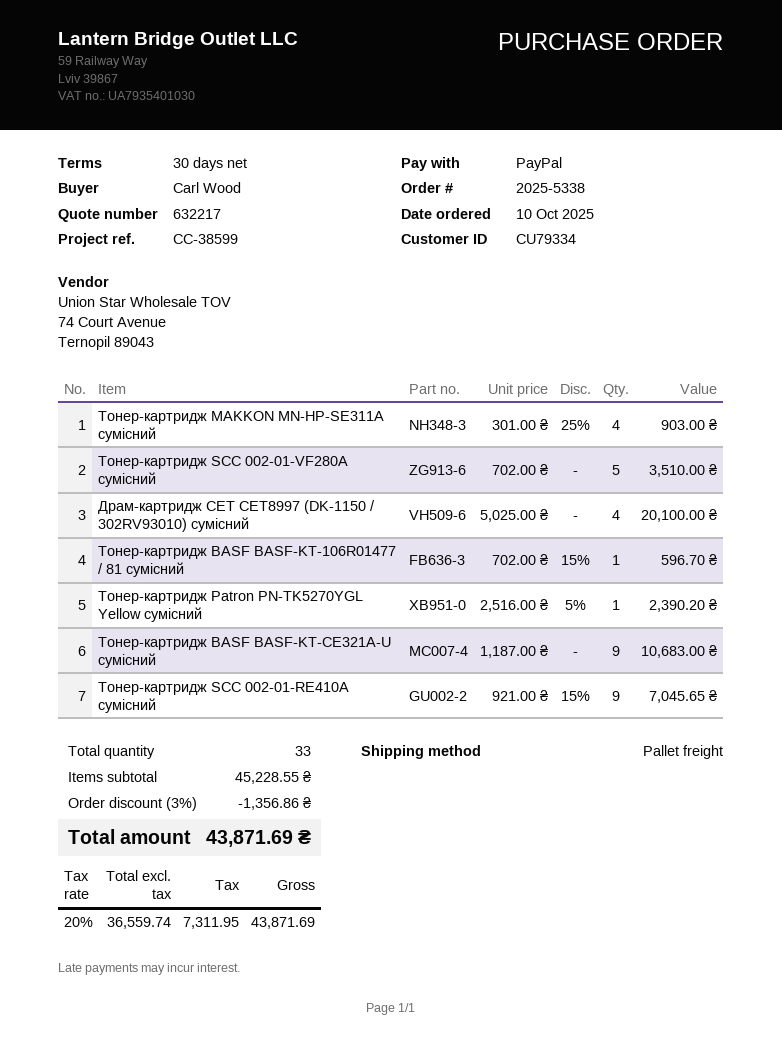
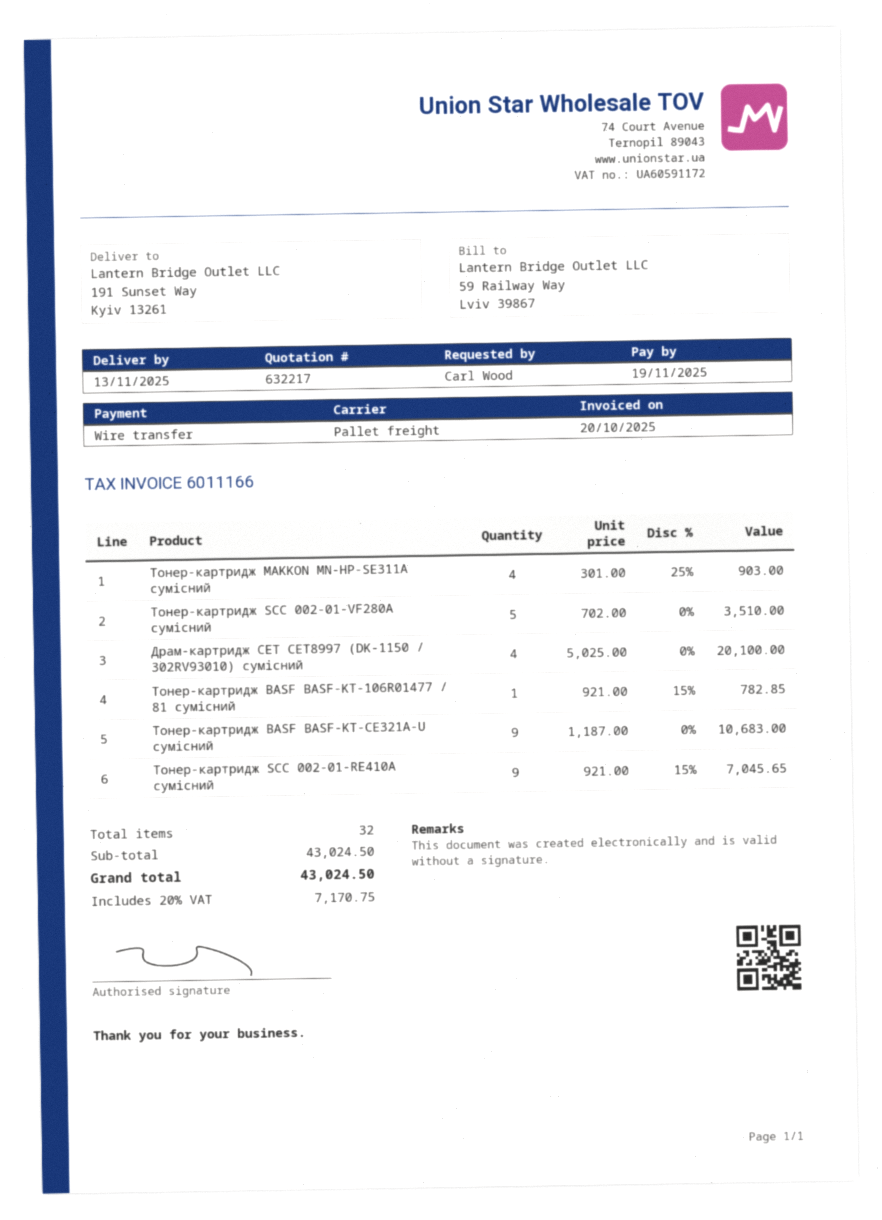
payment method: PayPal -> bank transfer
Тонер-картридж BASF BASF-KT-106R01477 / 81 сумісний: 1 x 702.00 - 15% = 596.70 -> 1 x 921.00 - 15% = 782.85
Тонер-картридж Patron PN-TK5270YGL Yellow сумісний: 1 x 2516.00 - 5% = 2390.20 -> none
total quantity: 33 -> 32
subtotal: 45228.55 -> 43024.50
discount: 3% = 1356.86 -> none
tax: 20% = 7311.95 -> 20% = 7170.75
total: 43871.69 -> 43024.50

